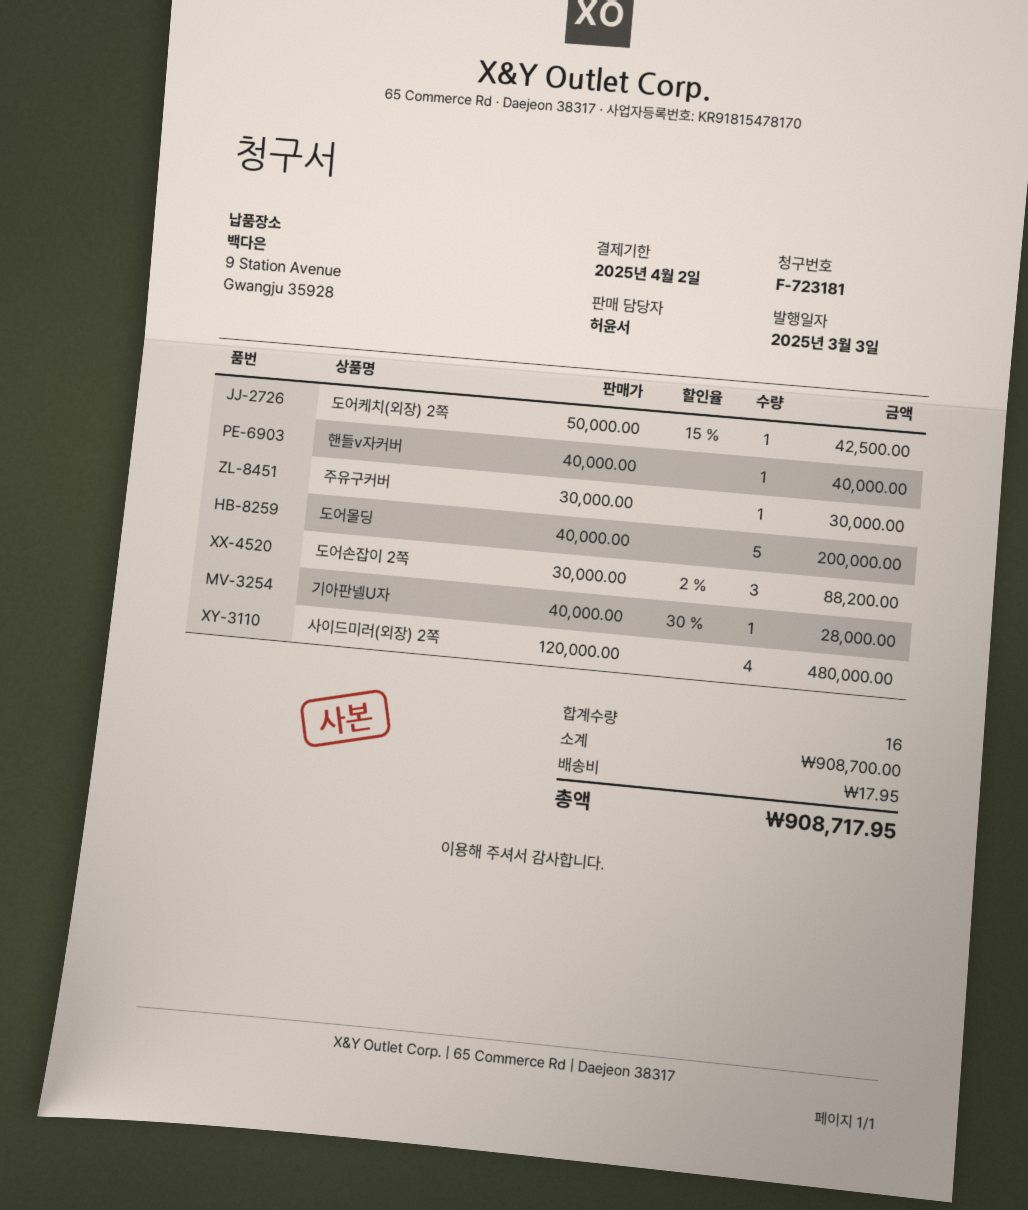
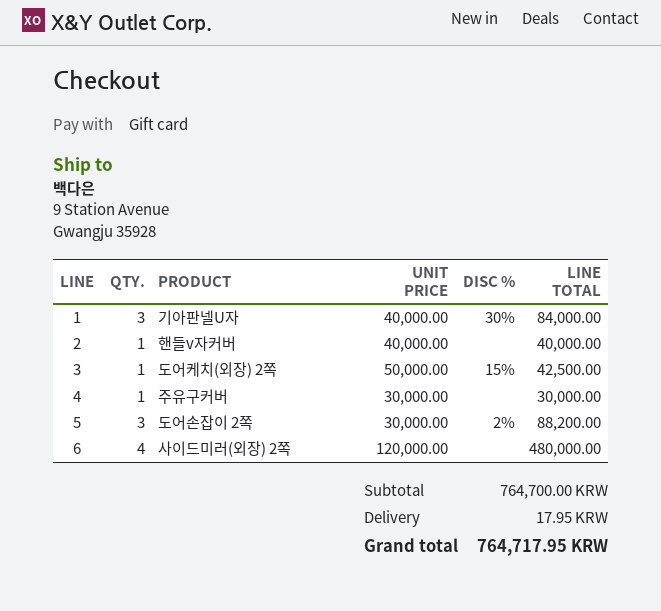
도어몰딩: 5 x 40000.00 = 200000.00 -> none
기아판넬U자: 1 x 40000.00 - 30% = 28000.00 -> 3 x 40000.00 - 30% = 84000.00
subtotal: 908700.00 -> 764700.00
total: 908717.95 -> 764717.95

